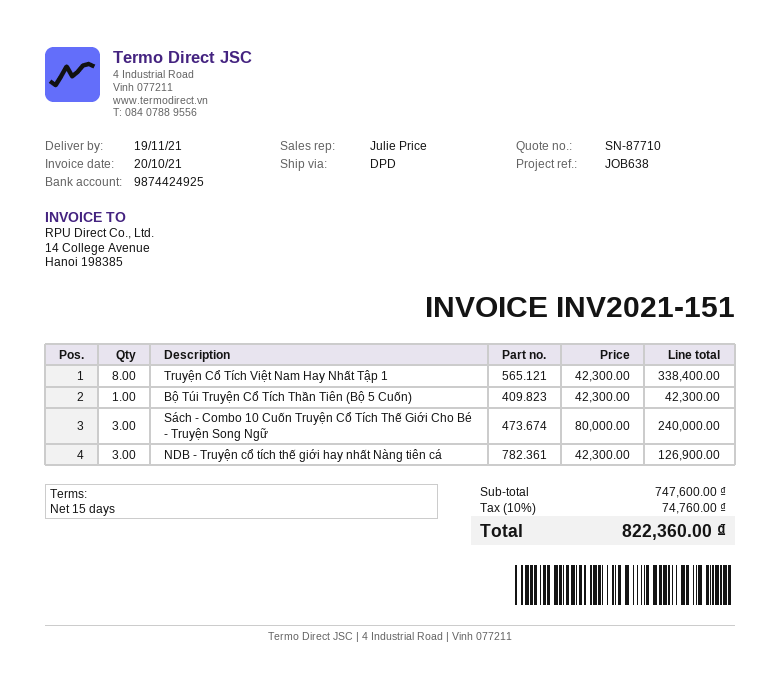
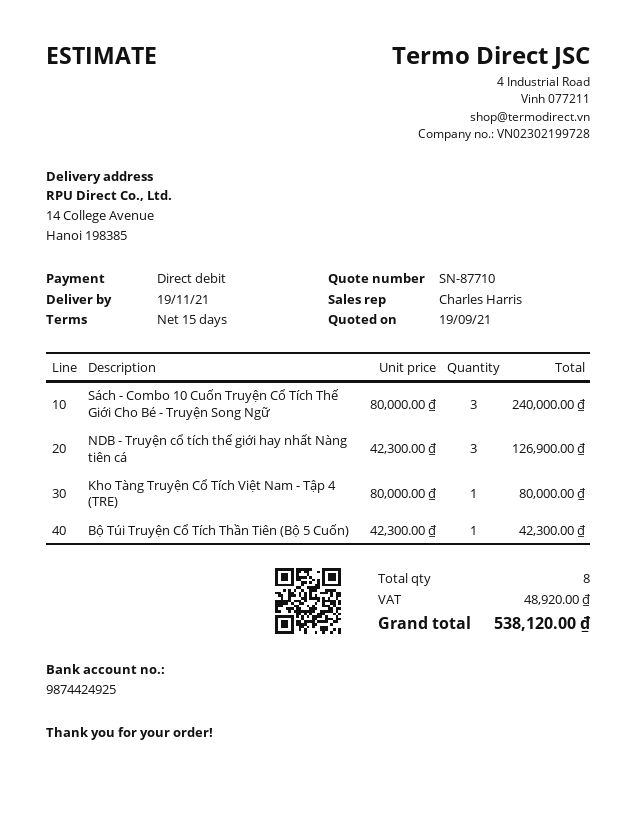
sales rep: Julie Price -> Charles Harris
Truyện Cổ Tích Việt Nam Hay Nhất Tập 1: 8 x 42300.00 = 338400.00 -> none
Kho Tàng Truyện Cổ Tích Việt Nam - Tập 4 (TRE): none -> 1 x 80000.00 = 80000.00
tax: 74760.00 -> 48920.00
total: 822360.00 -> 538120.00

